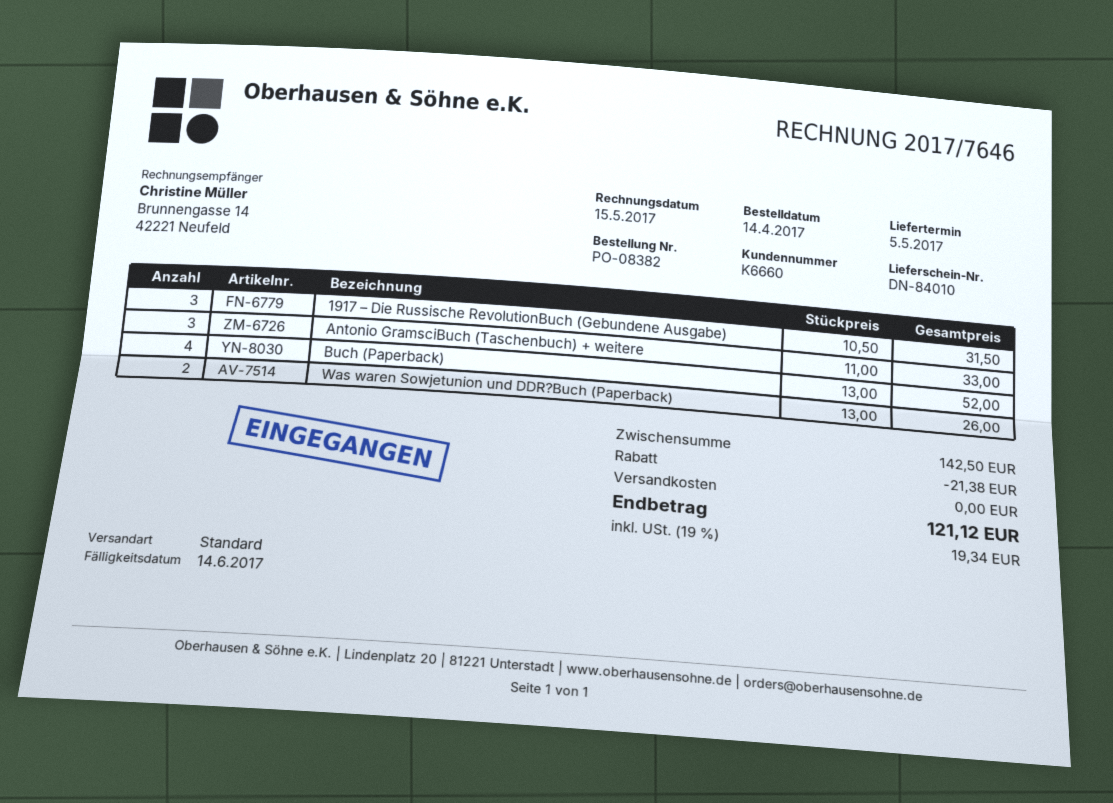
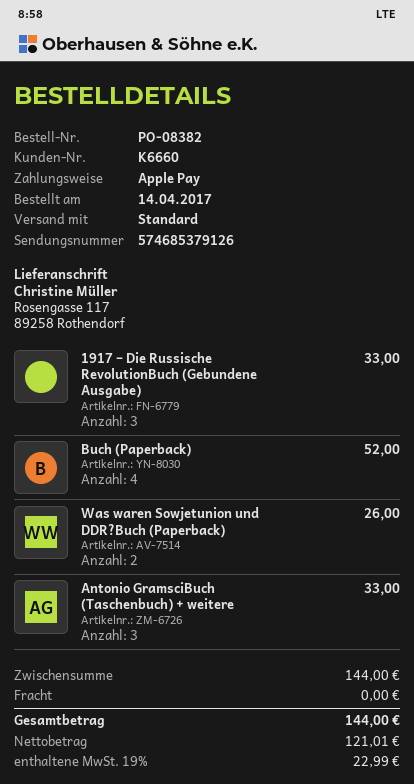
1917 – Die Russische RevolutionBuch (Gebundene Ausgabe): 3 for 31.50 -> 3 for 33.00
subtotal: 142.50 -> 144.00
discount: 21.38 -> none
tax: 19% = 19.34 -> 19% = 22.99
total: 121.12 -> 144.00

